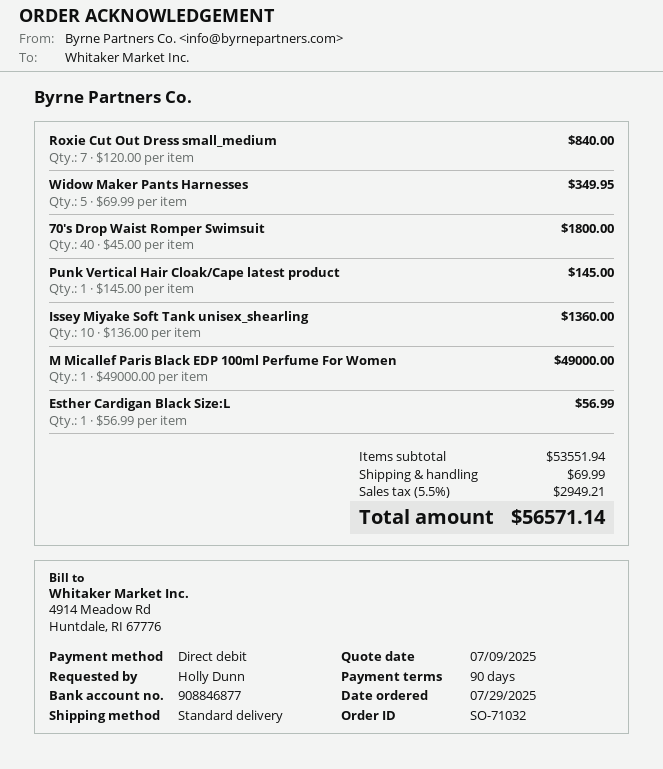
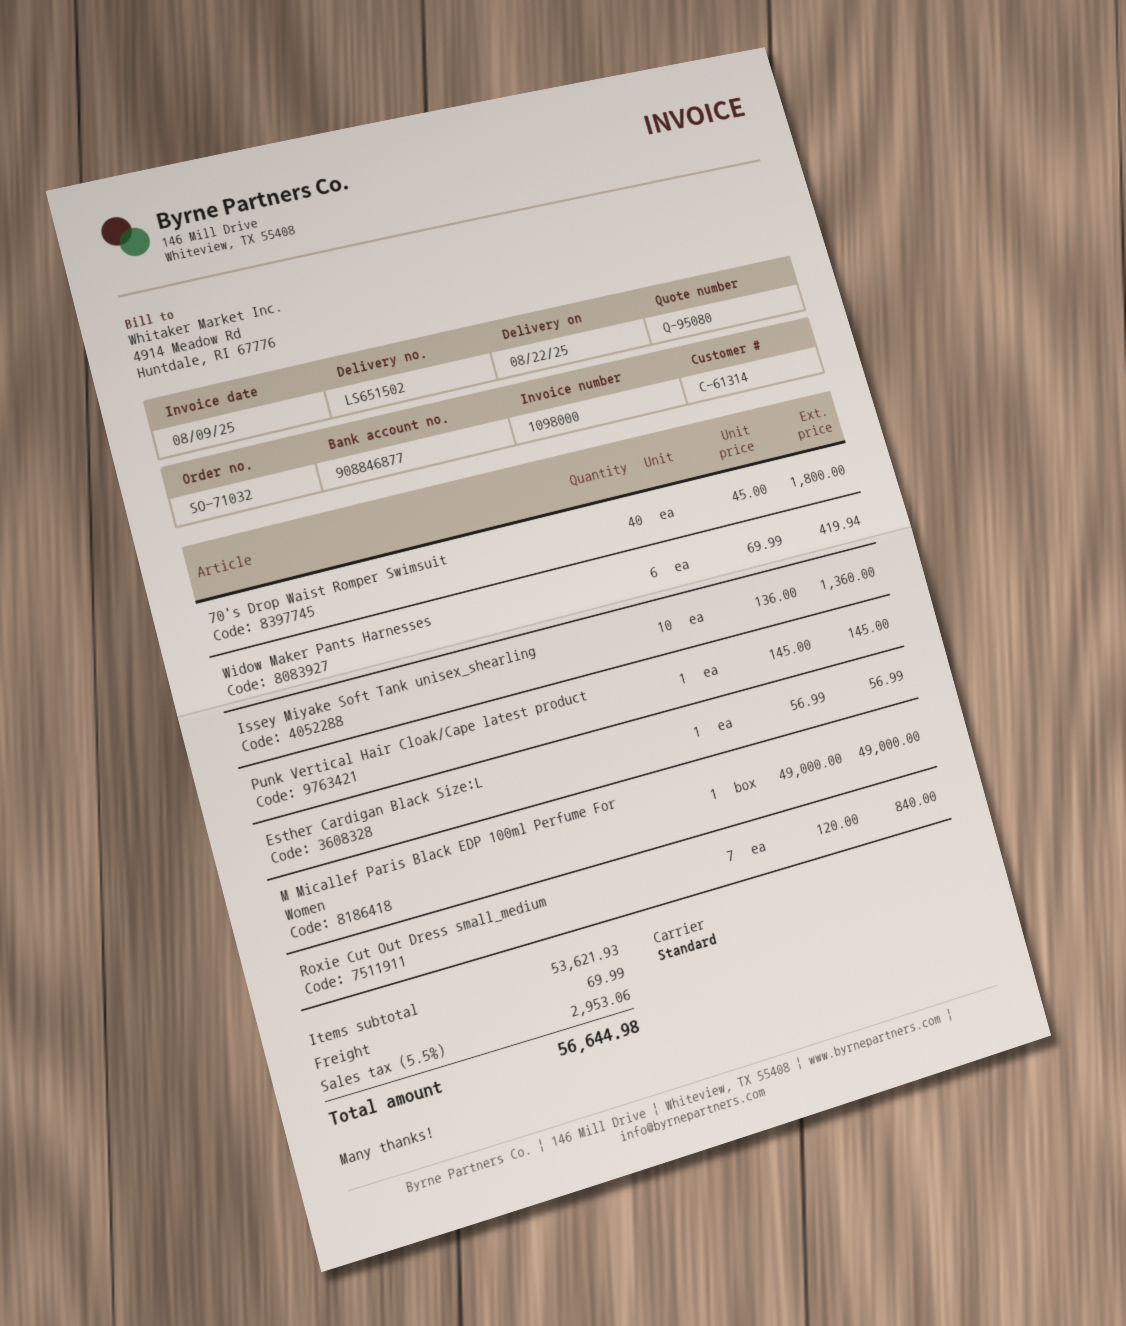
Widow Maker Pants Harnesses: 5 x 69.99 = 349.95 -> 6 x 69.99 = 419.94
subtotal: 53551.94 -> 53621.93
tax: 5.5% = 2949.21 -> 5.5% = 2953.06
total: 56571.14 -> 56644.98

